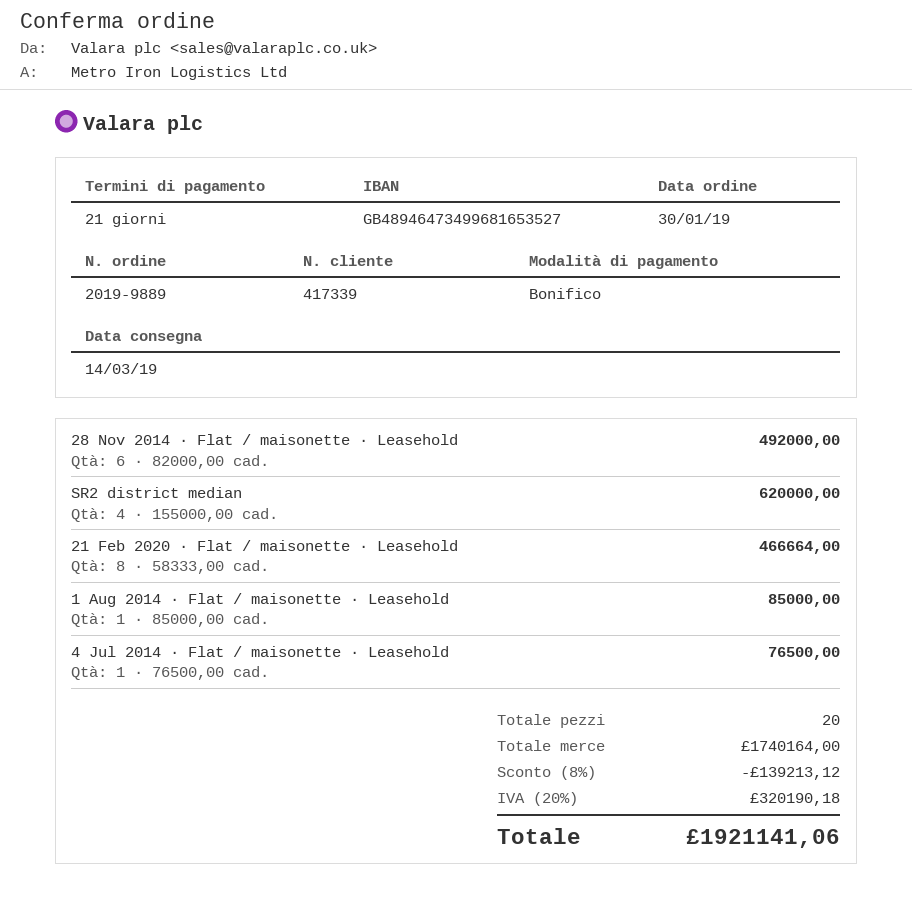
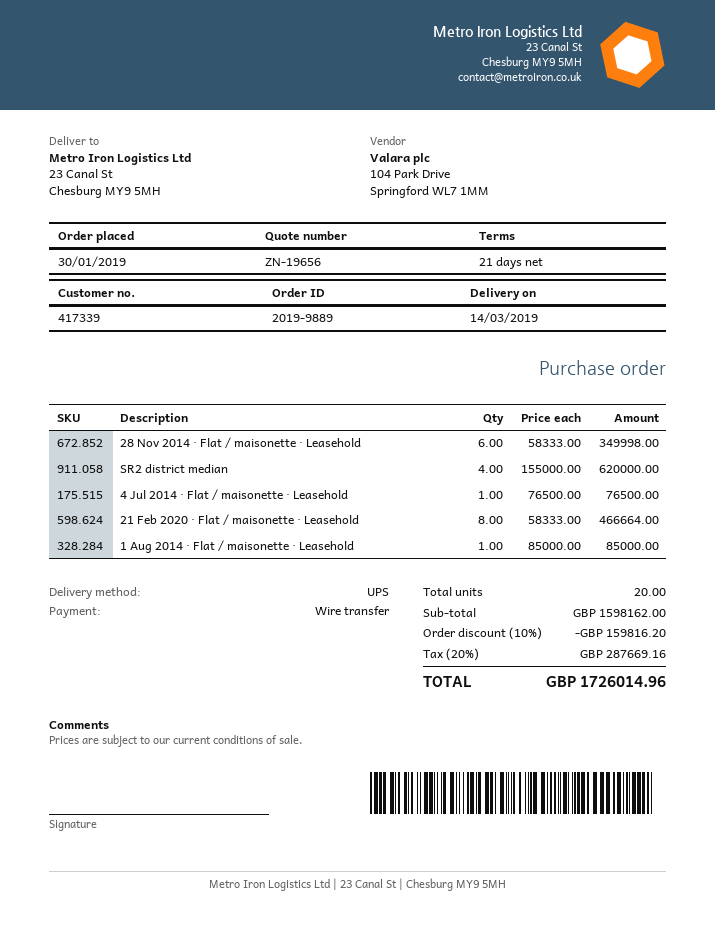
28 Nov 2014 · Flat / maisonette · Leasehold: 6 x 82000.00 = 492000.00 -> 6 x 58333.00 = 349998.00
subtotal: 1740164.00 -> 1598162.00
discount: 8% = 139213.12 -> 10% = 159816.20
tax: 20% = 320190.18 -> 20% = 287669.16
total: 1921141.06 -> 1726014.96

